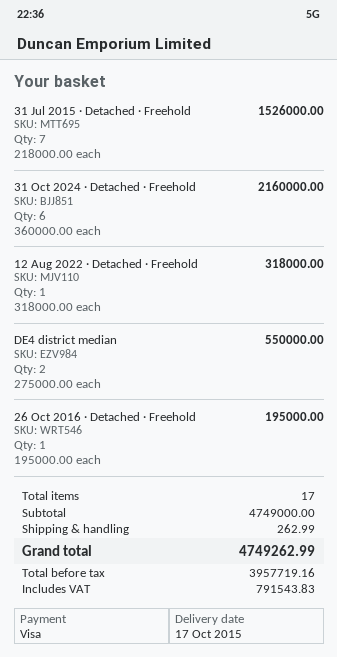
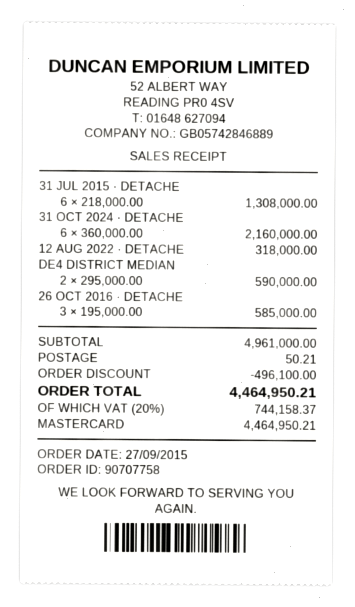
payment method: Visa -> Mastercard
31 Jul 2015 · Detached · Freehold: 7 x 218000.00 = 1526000.00 -> 6 x 218000.00 = 1308000.00
DE4 district median: 2 x 275000.00 = 550000.00 -> 2 x 295000.00 = 590000.00
26 Oct 2016 · Detached · Freehold: 1 x 195000.00 = 195000.00 -> 3 x 195000.00 = 585000.00
subtotal: 4749000.00 -> 4961000.00
discount: none -> 496100.00
shipping: 262.99 -> 50.21
tax: 791543.83 -> 744158.37
total: 4749262.99 -> 4464950.21

